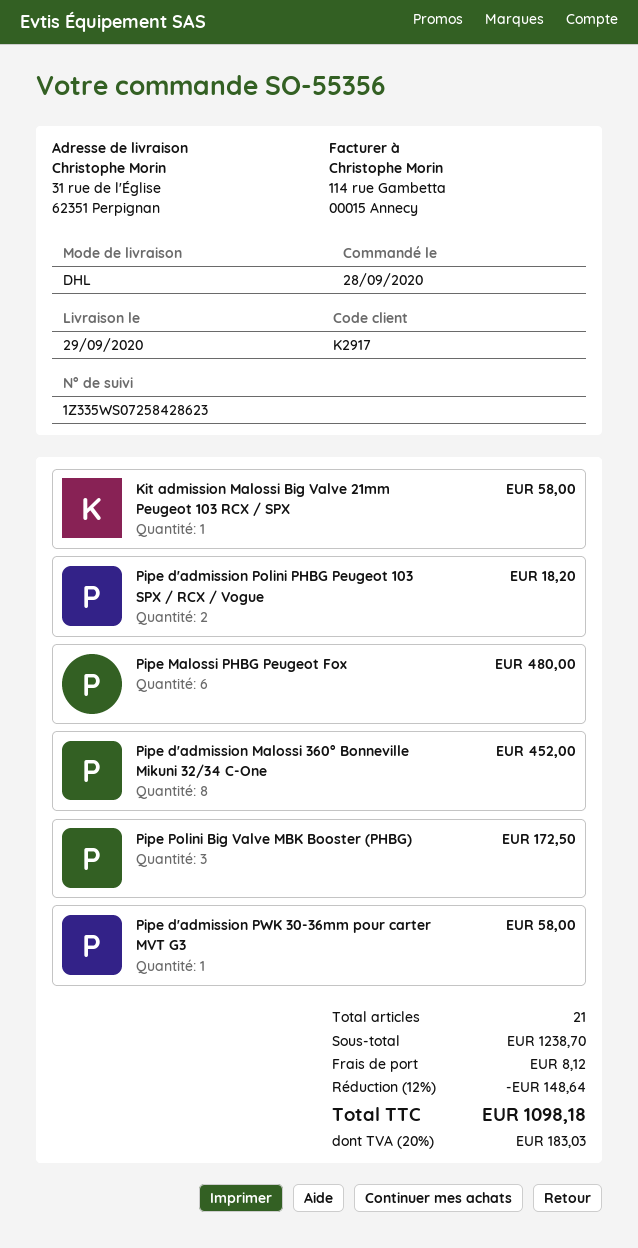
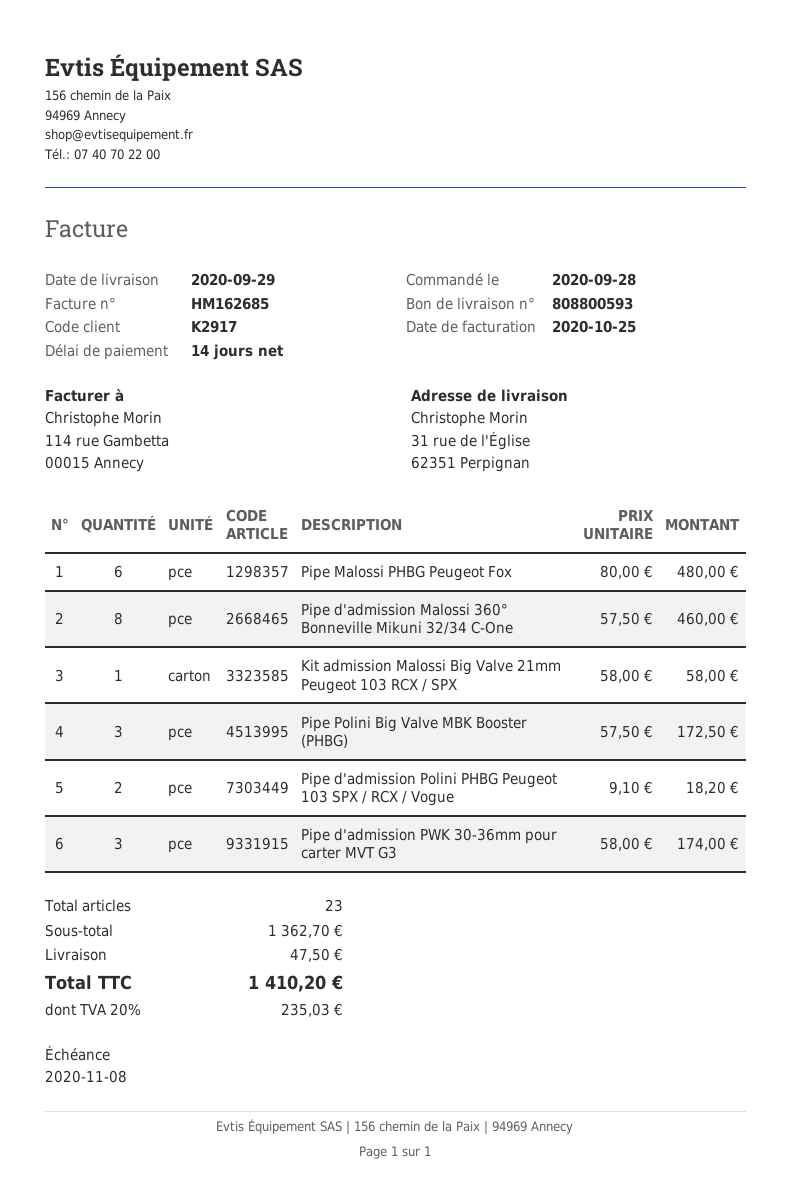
Pipe d'admission Malossi 360° Bonneville Mikuni 32/34 C-One: 8 for 452.00 -> 8 for 460.00
Pipe d'admission PWK 30-36mm pour carter MVT G3: 1 for 58.00 -> 3 for 174.00
total quantity: 21 -> 23
subtotal: 1238.70 -> 1362.70
discount: 12% = 148.64 -> none
shipping: 8.12 -> 47.50
tax: 20% = 183.03 -> 20% = 235.03
total: 1098.18 -> 1410.20

